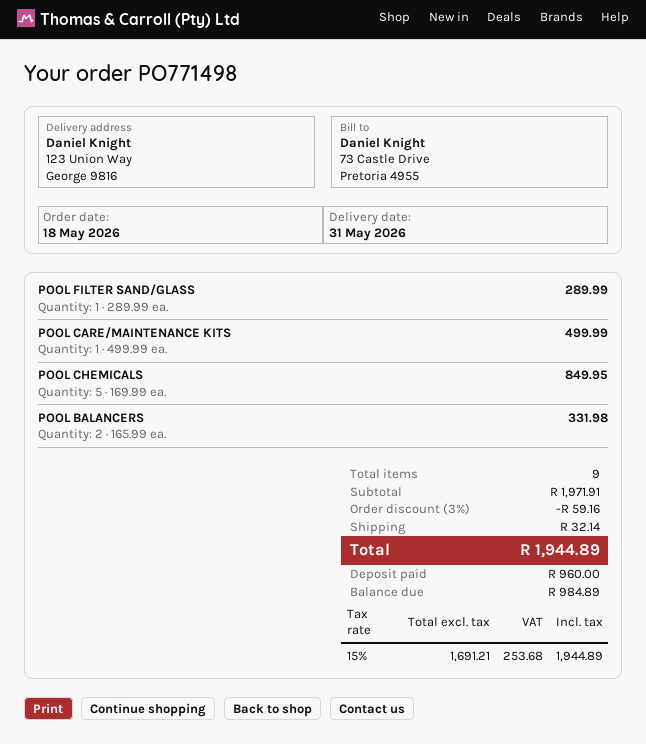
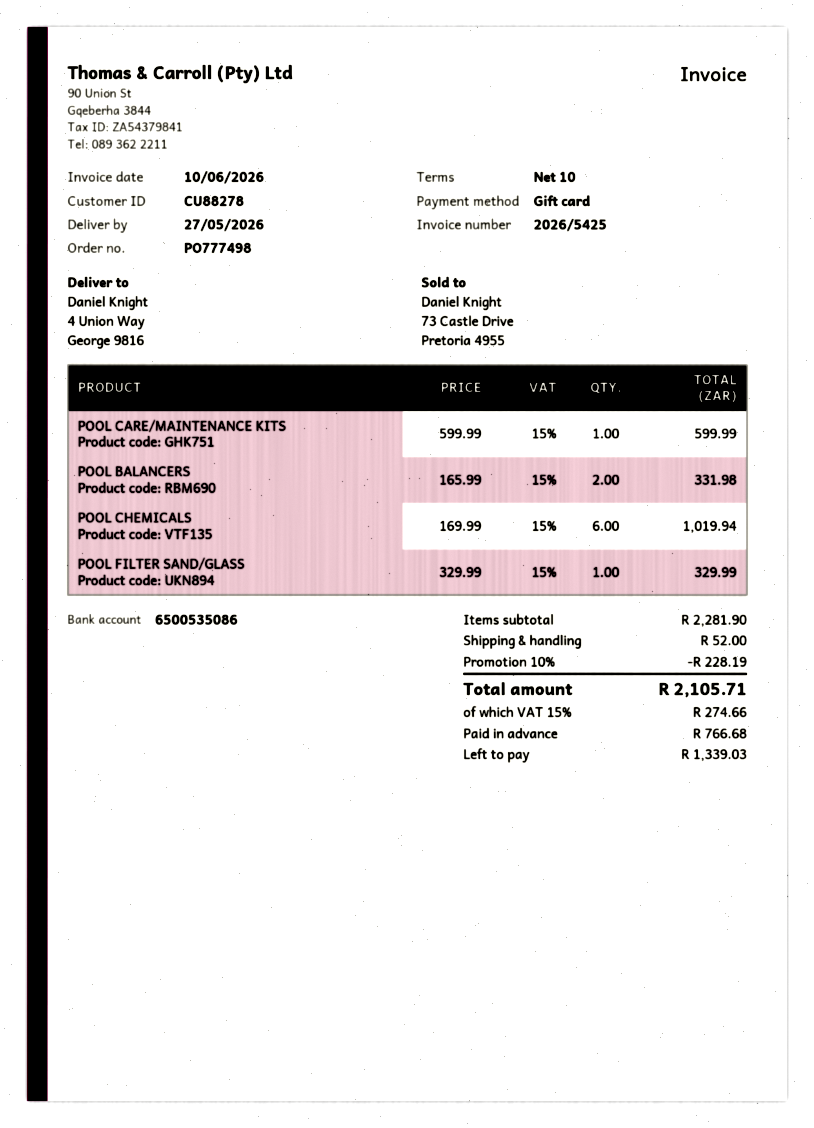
order number: PO771498 -> PO777498
delivery date: 2026-05-31 -> 2026-05-27
ship to: 123 Union Way, George 9816 -> 4 Union Way, George 9816
POOL FILTER SAND/GLASS: 1 x 289.99 = 289.99 -> 1 x 329.99 = 329.99
POOL CARE/MAINTENANCE KITS: 1 x 499.99 = 499.99 -> 1 x 599.99 = 599.99
POOL CHEMICALS: 5 x 169.99 = 849.95 -> 6 x 169.99 = 1019.94
subtotal: 1971.91 -> 2281.90
discount: 3% = 59.16 -> 10% = 228.19
shipping: 32.14 -> 52.00
tax: 15% = 253.68 -> 15% = 274.66
total: 1944.89 -> 2105.71
deposit: 960.00 -> 766.68
balance: 984.89 -> 1339.03

